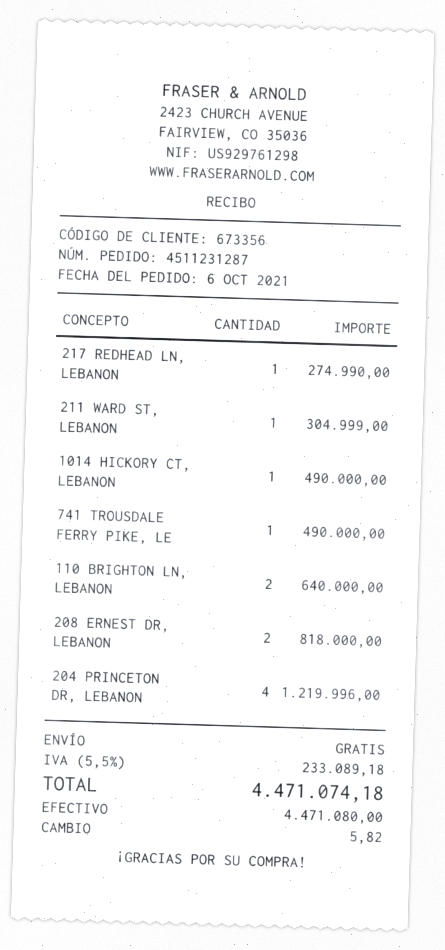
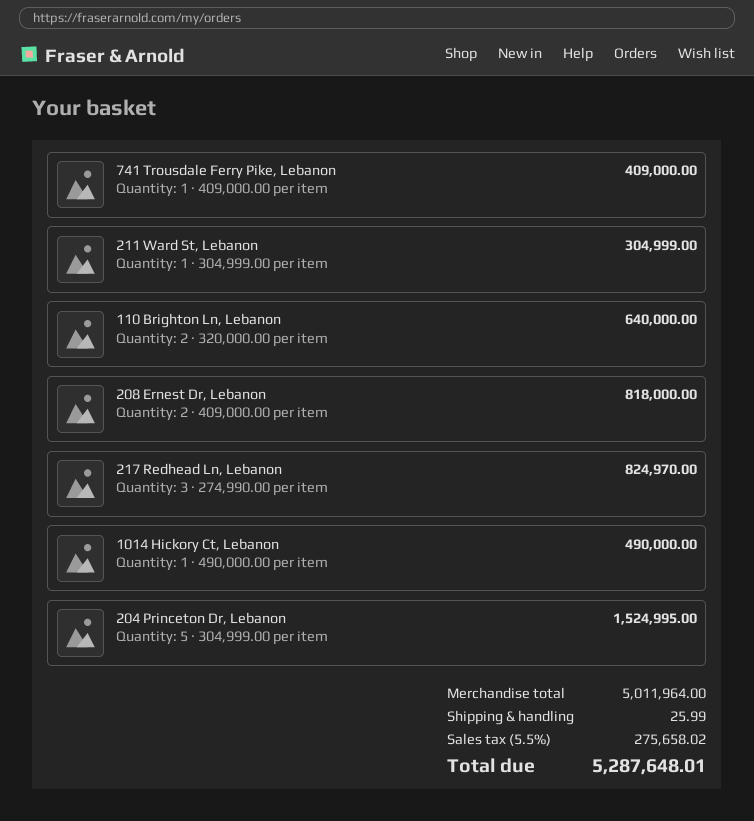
217 REDHEAD LN, LEBANON: 1 for 274990.00 -> 3 for 824970.00
741 TROUSDALE FERRY PIKE, LE: 1 for 490000.00 -> 1 for 409000.00
204 PRINCETON DR, LEBANON: 4 for 1219996.00 -> 5 for 1524995.00
shipping: 0.00 -> 25.99
tax: 5.5% = 233089.18 -> 5.5% = 275658.02
total: 4471074.18 -> 5287648.01

